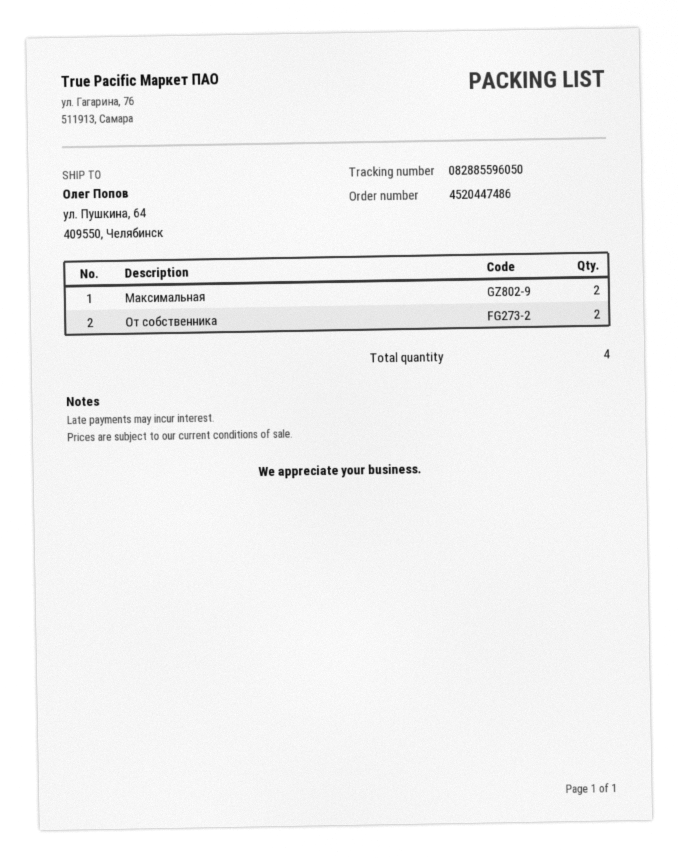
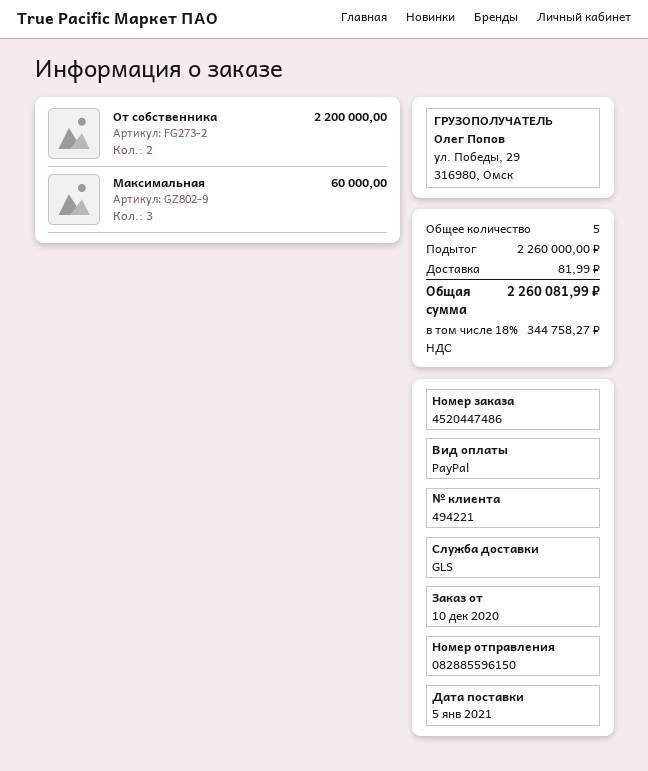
tracking number: 082885596050 -> 082885596150
ship to: ул. Пушкина, 64, 409550, Челябинск -> ул. Победы, 29, 316980, Омск
Максимальная: 2 -> 3
total quantity: 4 -> 5

